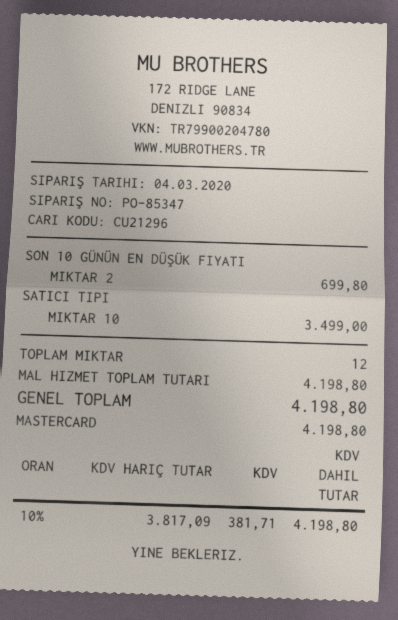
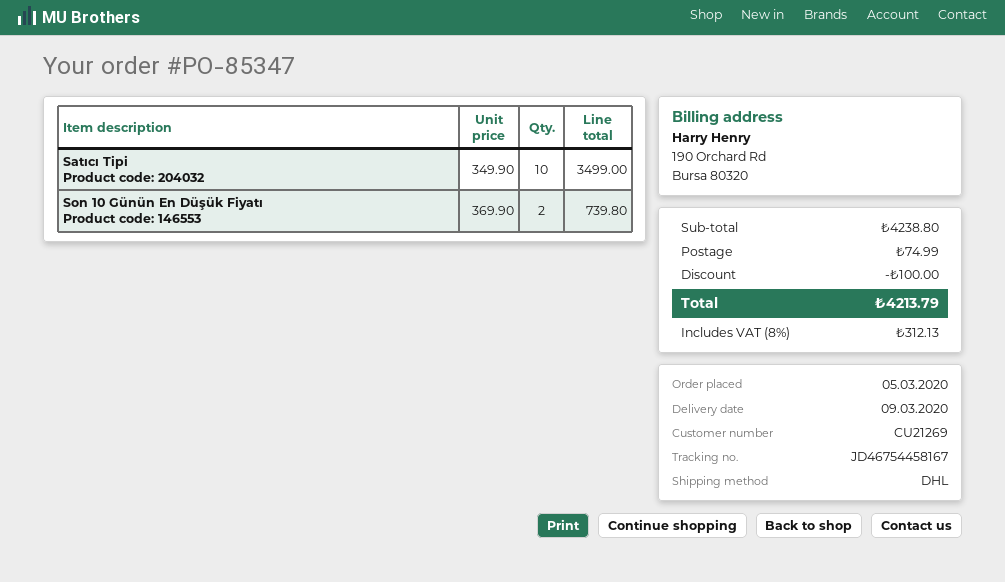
order date: 2020-03-04 -> 2020-03-05
customer number: CU21296 -> CU21269
SON 10 GÜNÜN EN DÜŞÜK FIYATI: 2 for 699.80 -> 2 for 739.80
subtotal: 4198.80 -> 4238.80
discount: none -> 100.00
shipping: none -> 74.99
tax: 10% = 381.71 -> 8% = 312.13
total: 4198.80 -> 4213.79

